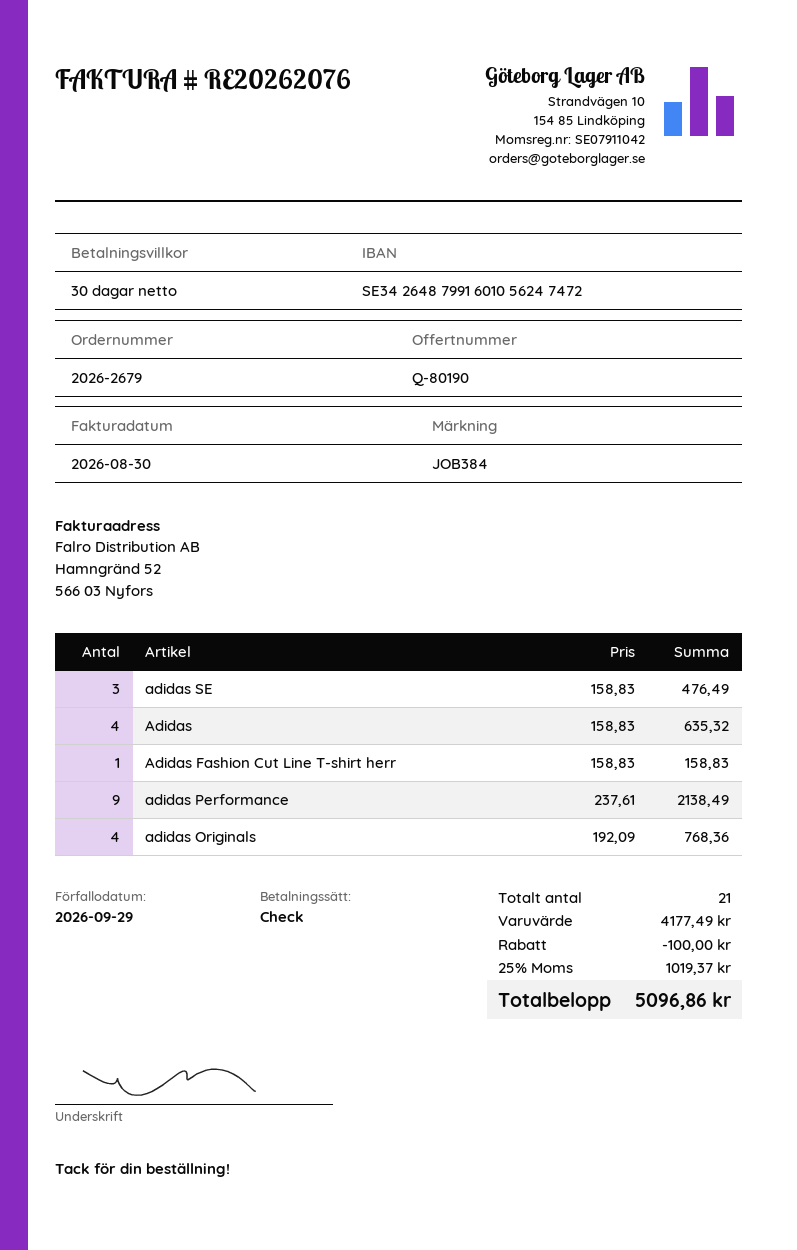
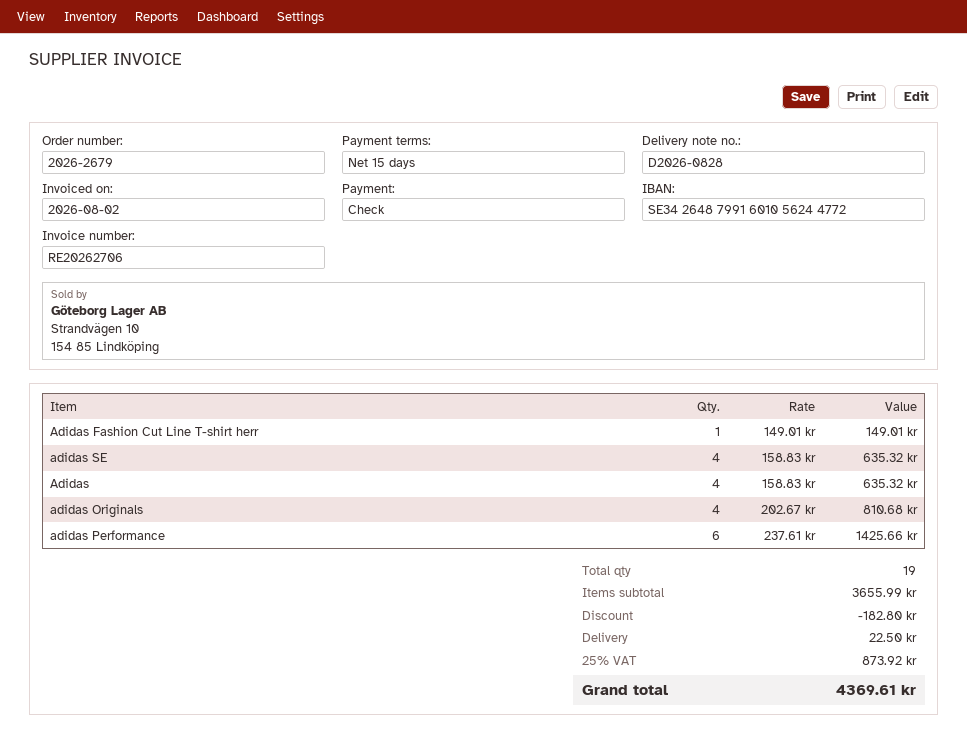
invoice number: RE20262076 -> RE20262706
invoice date: 2026-08-30 -> 2026-08-02
payment terms: 30 days -> 15 days
bank account: SE3426487991601056247472 -> SE3426487991601056244772
adidas SE: 3 x 158.83 = 476.49 -> 4 x 158.83 = 635.32
Adidas Fashion Cut Line T-shirt herr: 1 x 158.83 = 158.83 -> 1 x 149.01 = 149.01
adidas Performance: 9 x 237.61 = 2138.49 -> 6 x 237.61 = 1425.66
adidas Originals: 4 x 192.09 = 768.36 -> 4 x 202.67 = 810.68
total quantity: 21 -> 19
subtotal: 4177.49 -> 3655.99
discount: 100.00 -> 182.80
shipping: none -> 22.50
tax: 25% = 1019.37 -> 25% = 873.92
total: 5096.86 -> 4369.61

